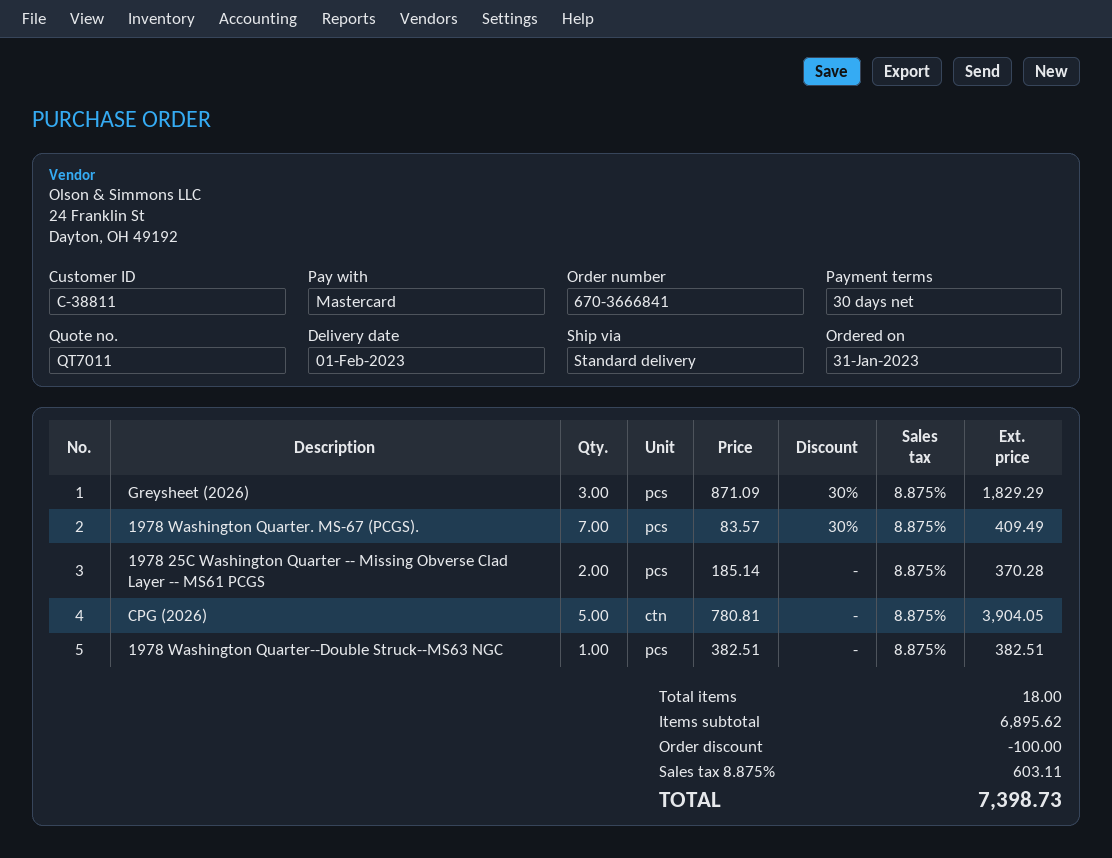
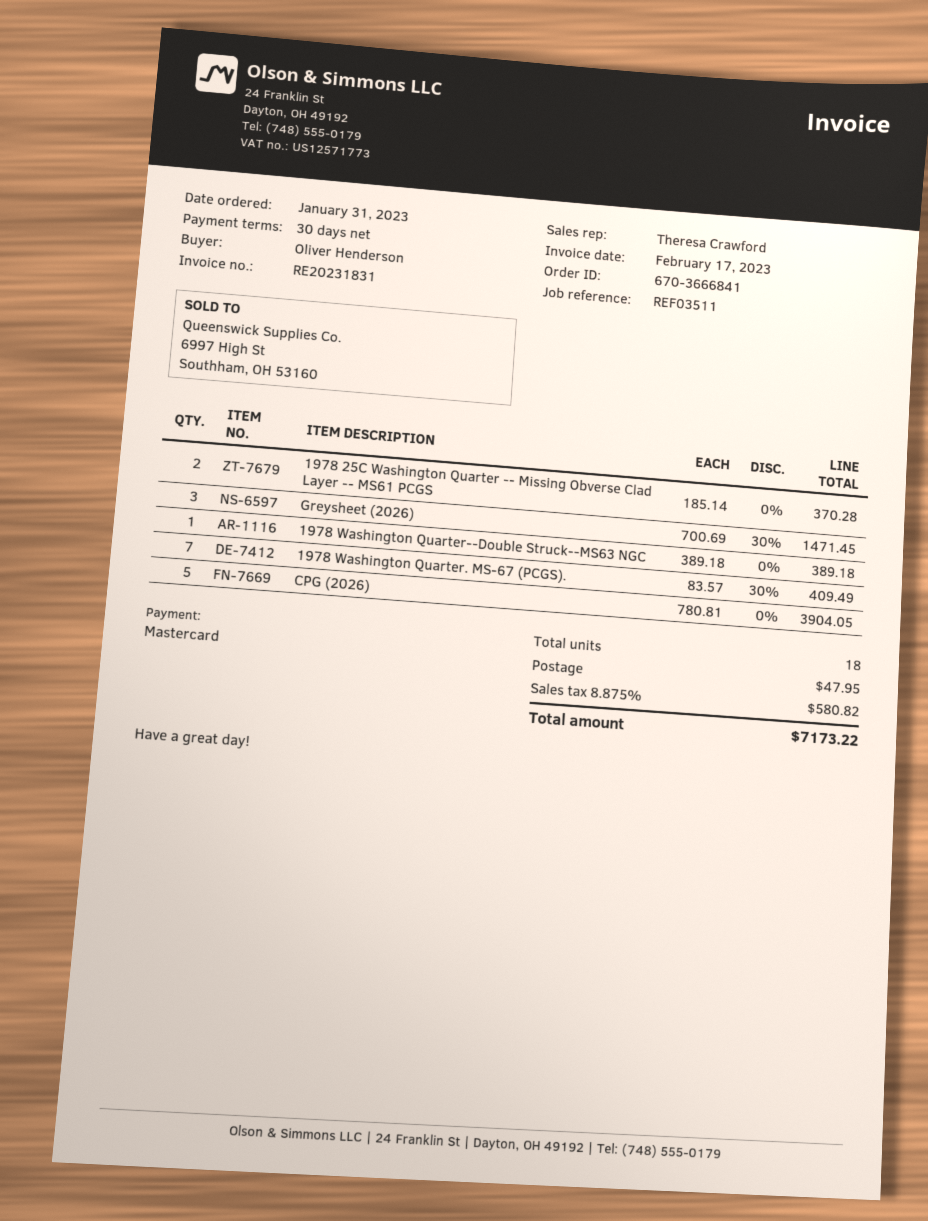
Greysheet (2026): 3 x 871.09 - 30% = 1829.29 -> 3 x 700.69 - 30% = 1471.45
1978 Washington Quarter--Double Struck--MS63 NGC: 1 x 382.51 = 382.51 -> 1 x 389.18 = 389.18
discount: 100.00 -> none
shipping: none -> 47.95
tax: 8.875% = 603.11 -> 8.875% = 580.82
total: 7398.73 -> 7173.22

